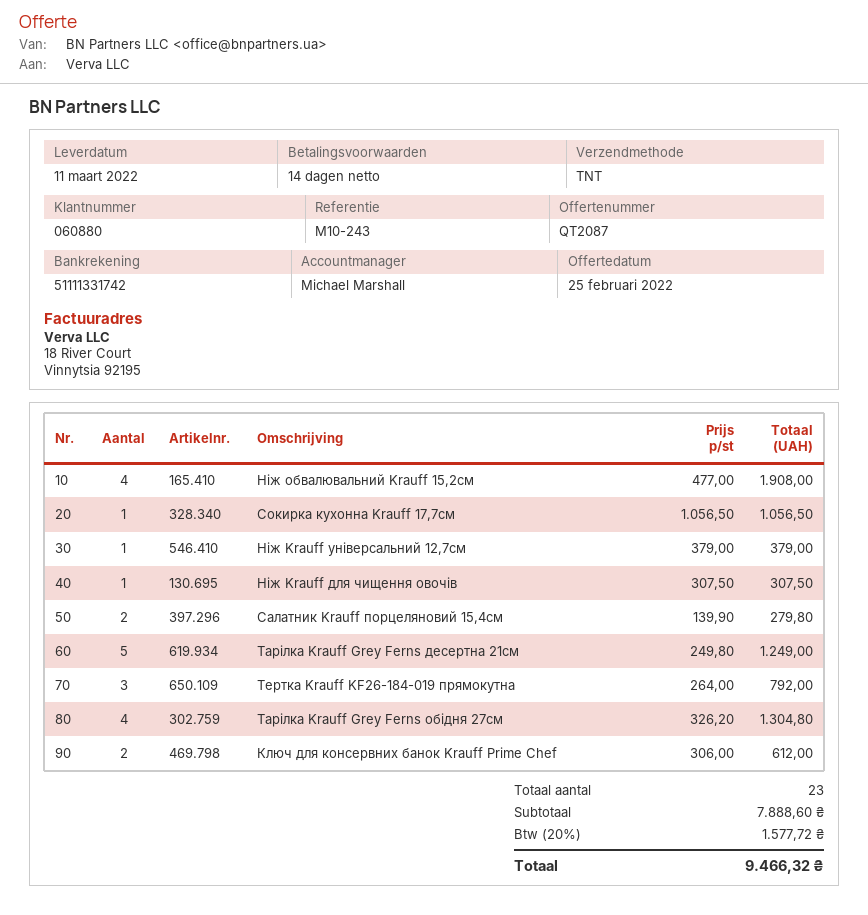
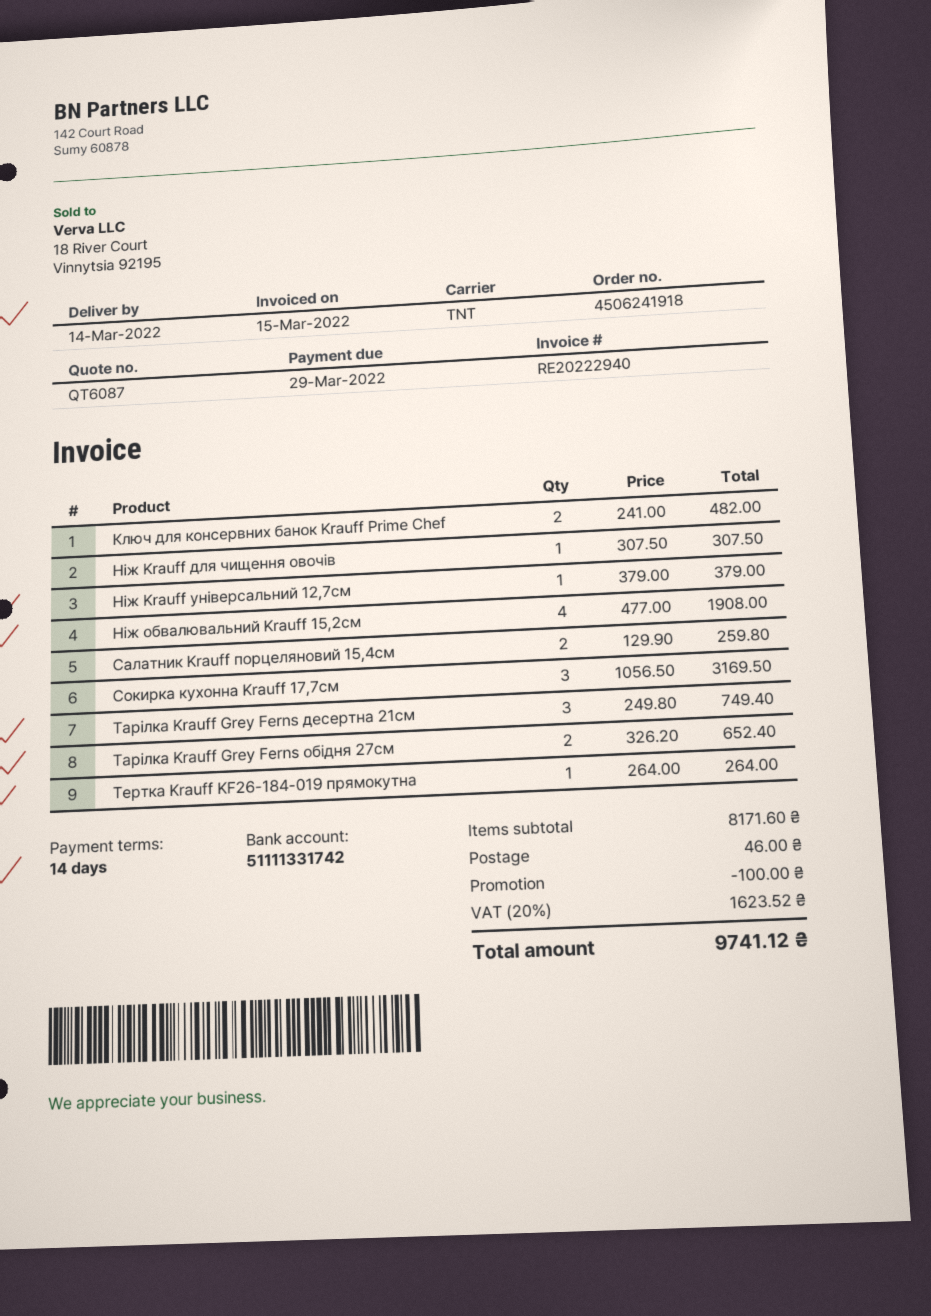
quote number: QT2087 -> QT6087
delivery date: 2022-03-11 -> 2022-03-14
Сокирка кухонна Krauff 17,7см: 1 x 1056.50 = 1056.50 -> 3 x 1056.50 = 3169.50
Салатник Krauff порцеляновий 15,4см: 2 x 139.90 = 279.80 -> 2 x 129.90 = 259.80
Тарілка Krauff Grey Ferns десертна 21см: 5 x 249.80 = 1249.00 -> 3 x 249.80 = 749.40
Тертка Krauff KF26-184-019 прямокутна: 3 x 264.00 = 792.00 -> 1 x 264.00 = 264.00
Тарілка Krauff Grey Ferns обідня 27см: 4 x 326.20 = 1304.80 -> 2 x 326.20 = 652.40
Ключ для консервних банок Krauff Prime Chef: 2 x 306.00 = 612.00 -> 2 x 241.00 = 482.00
subtotal: 7888.60 -> 8171.60
discount: none -> 100.00
shipping: none -> 46.00
tax: 20% = 1577.72 -> 20% = 1623.52
total: 9466.32 -> 9741.12

